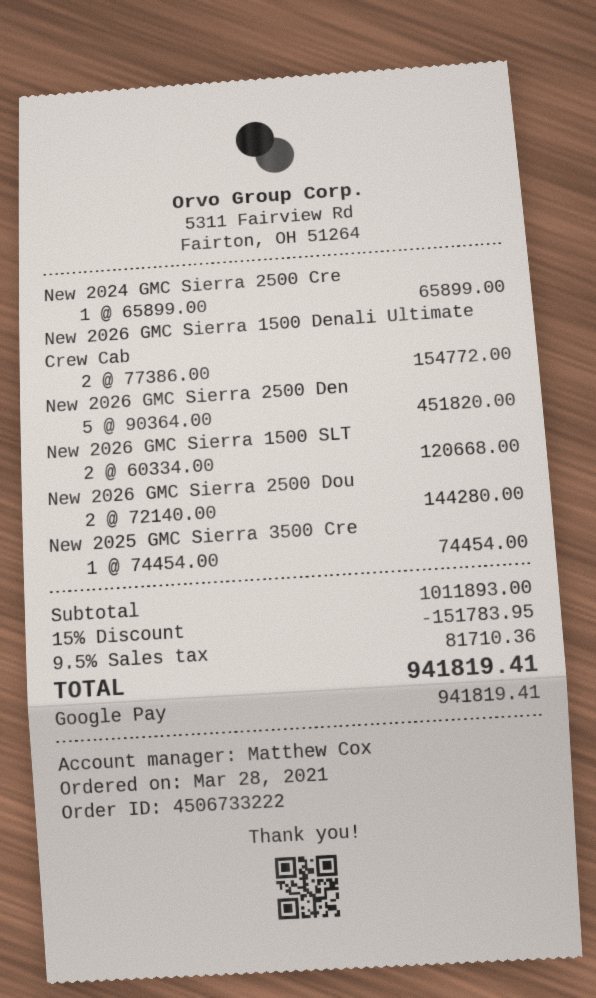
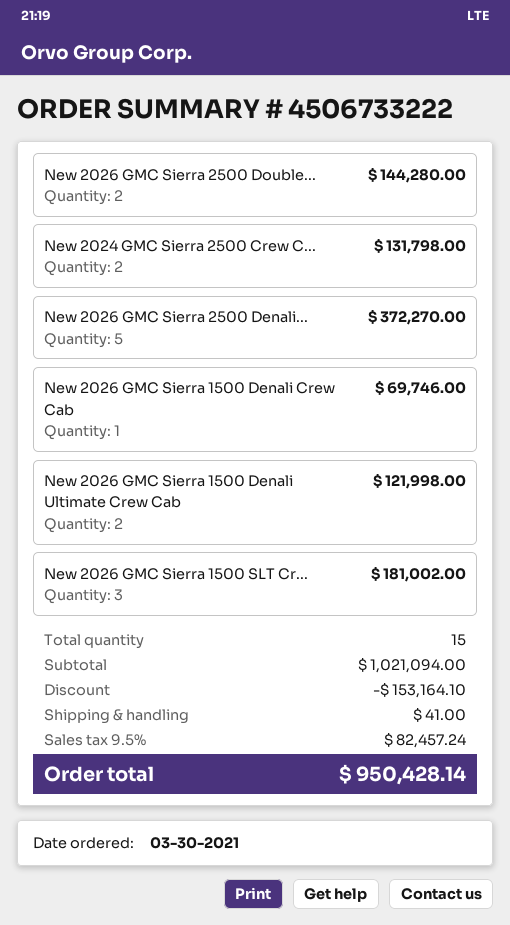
order date: 2021-03-28 -> 2021-03-30
New 2024 GMC Sierra 2500 Cre: 1 for 65899.00 -> 2 for 131798.00
New 2026 GMC Sierra 1500 Denali Ultimate Crew Cab: 2 for 154772.00 -> 2 for 121998.00
New 2026 GMC Sierra 2500 Den: 5 for 451820.00 -> 5 for 372270.00
New 2026 GMC Sierra 1500 SLT: 2 for 120668.00 -> 3 for 181002.00
New 2025 GMC Sierra 3500 Cre: 1 for 74454.00 -> none
New 2026 GMC Sierra 1500 Denali Crew Cab: none -> 1 for 69746.00
subtotal: 1011893.00 -> 1021094.00
discount: 151783.95 -> 153164.10
shipping: none -> 41.00
tax: 9.5% = 81710.36 -> 9.5% = 82457.24
total: 941819.41 -> 950428.14

